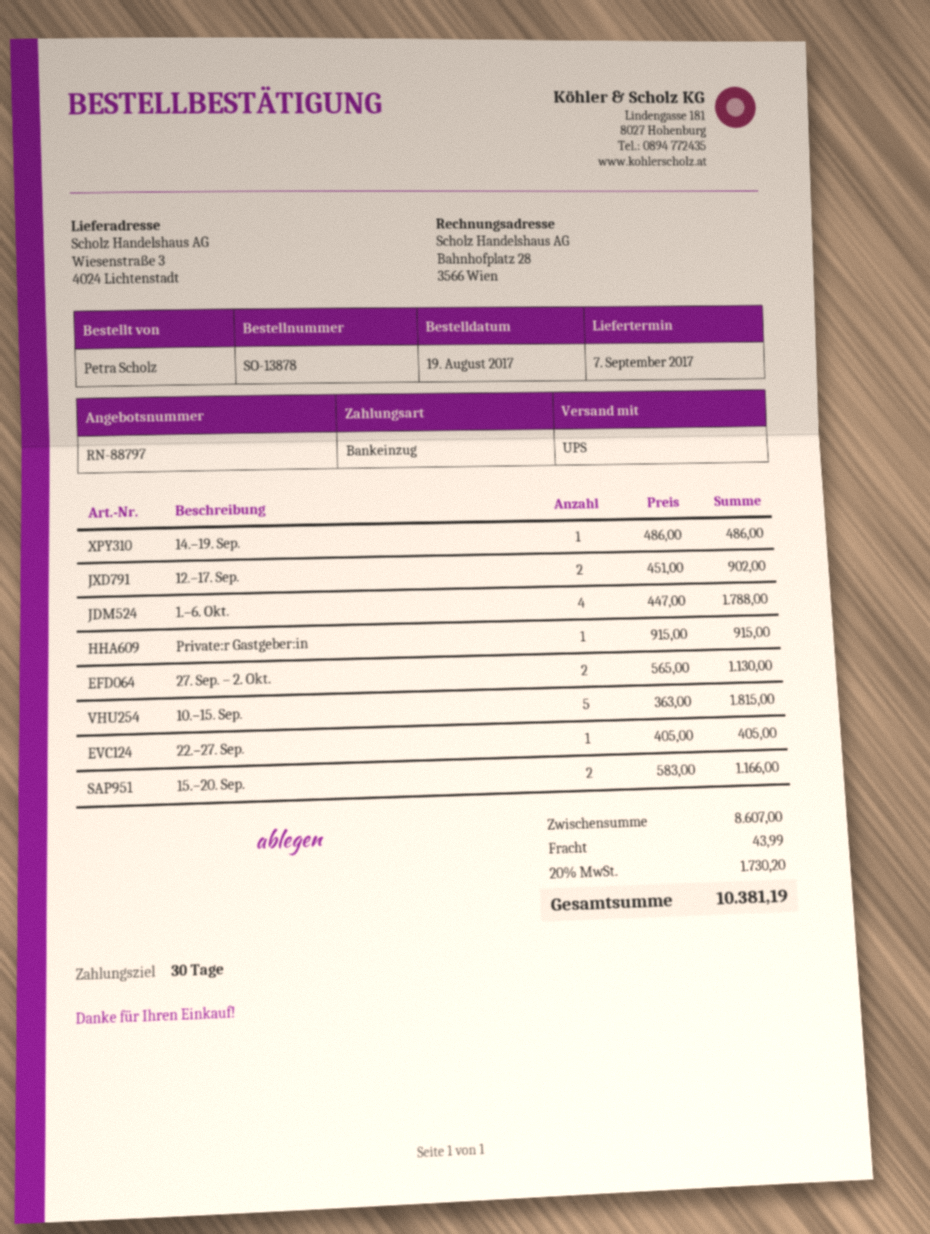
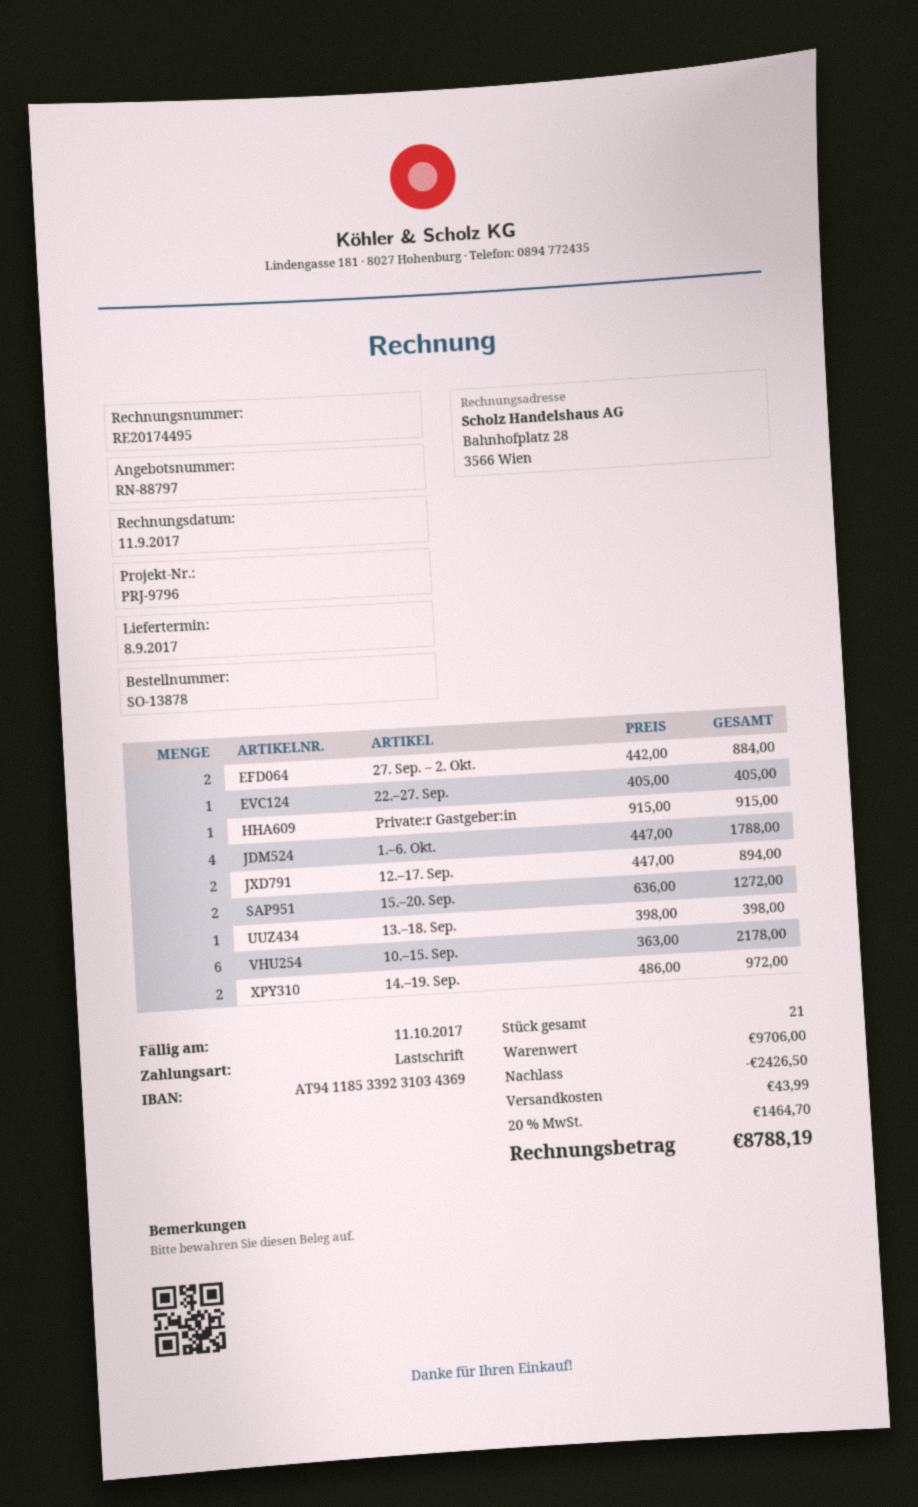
delivery date: 2017-09-07 -> 2017-09-08
14.–19. Sep.: 1 x 486.00 = 486.00 -> 2 x 486.00 = 972.00
12.–17. Sep.: 2 x 451.00 = 902.00 -> 2 x 447.00 = 894.00
27. Sep. – 2. Okt.: 2 x 565.00 = 1130.00 -> 2 x 442.00 = 884.00
10.–15. Sep.: 5 x 363.00 = 1815.00 -> 6 x 363.00 = 2178.00
15.–20. Sep.: 2 x 583.00 = 1166.00 -> 2 x 636.00 = 1272.00
13.–18. Sep.: none -> 1 x 398.00 = 398.00
subtotal: 8607.00 -> 9706.00
discount: none -> 2426.50
tax: 20% = 1730.20 -> 20% = 1464.70
total: 10381.19 -> 8788.19

